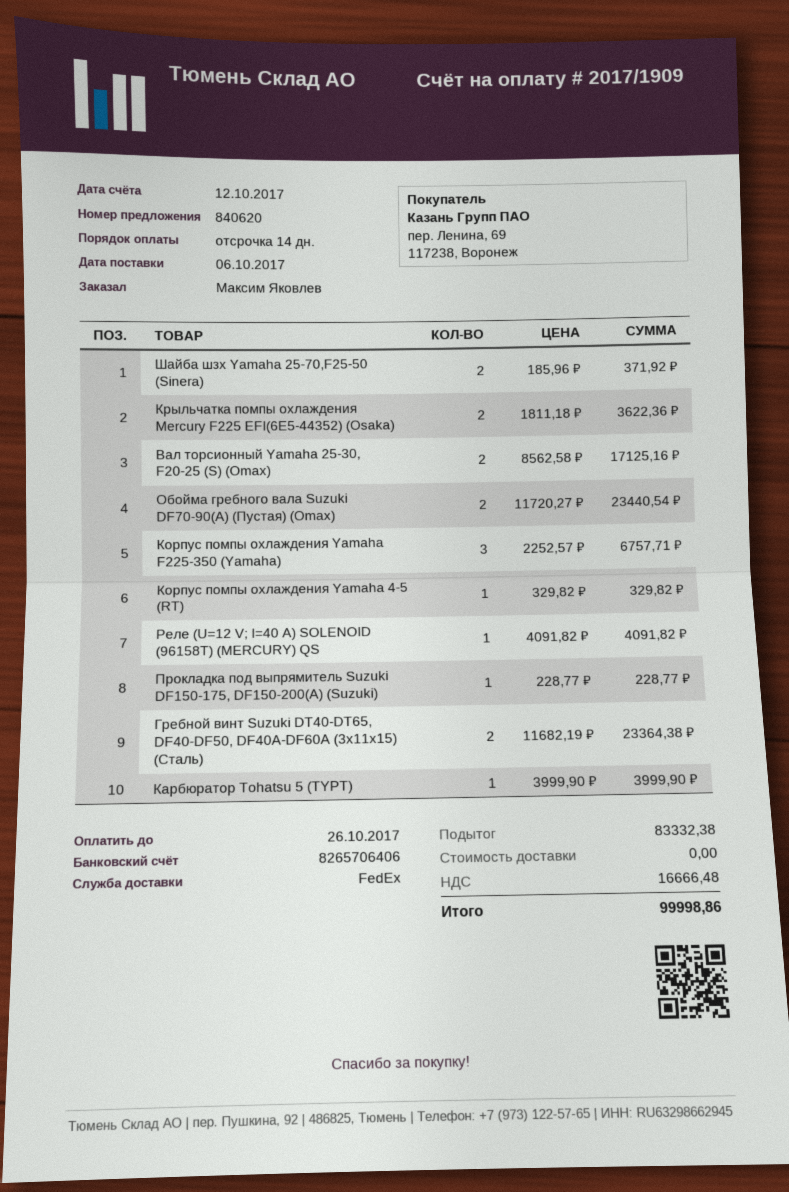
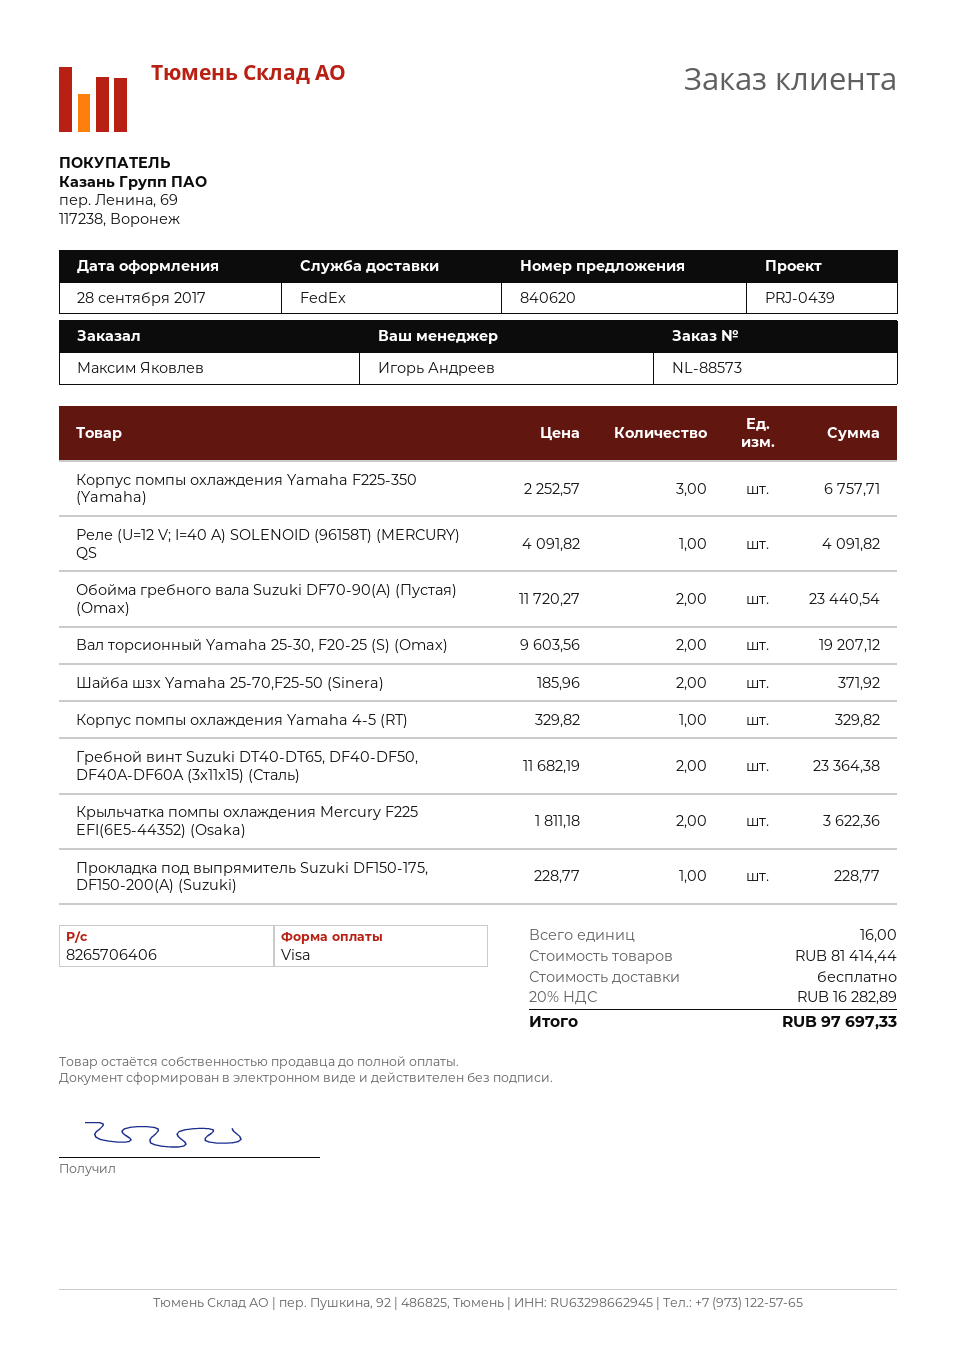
Вал торсионный Yamaha 25-30, F20-25 (S) (Omax): 2 x 8562.58 = 17125.16 -> 2 x 9603.56 = 19207.12
Карбюратор Tohatsu 5 (TYPT): 1 x 3999.90 = 3999.90 -> none
subtotal: 83332.38 -> 81414.44
tax: 16666.48 -> 16282.89
total: 99998.86 -> 97697.33

